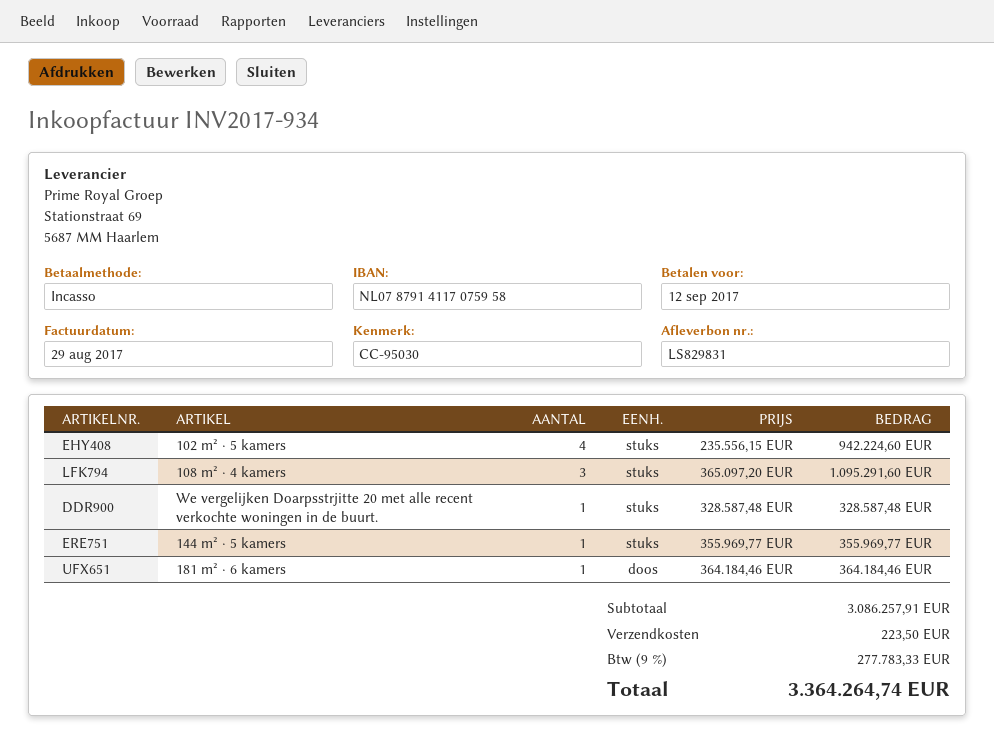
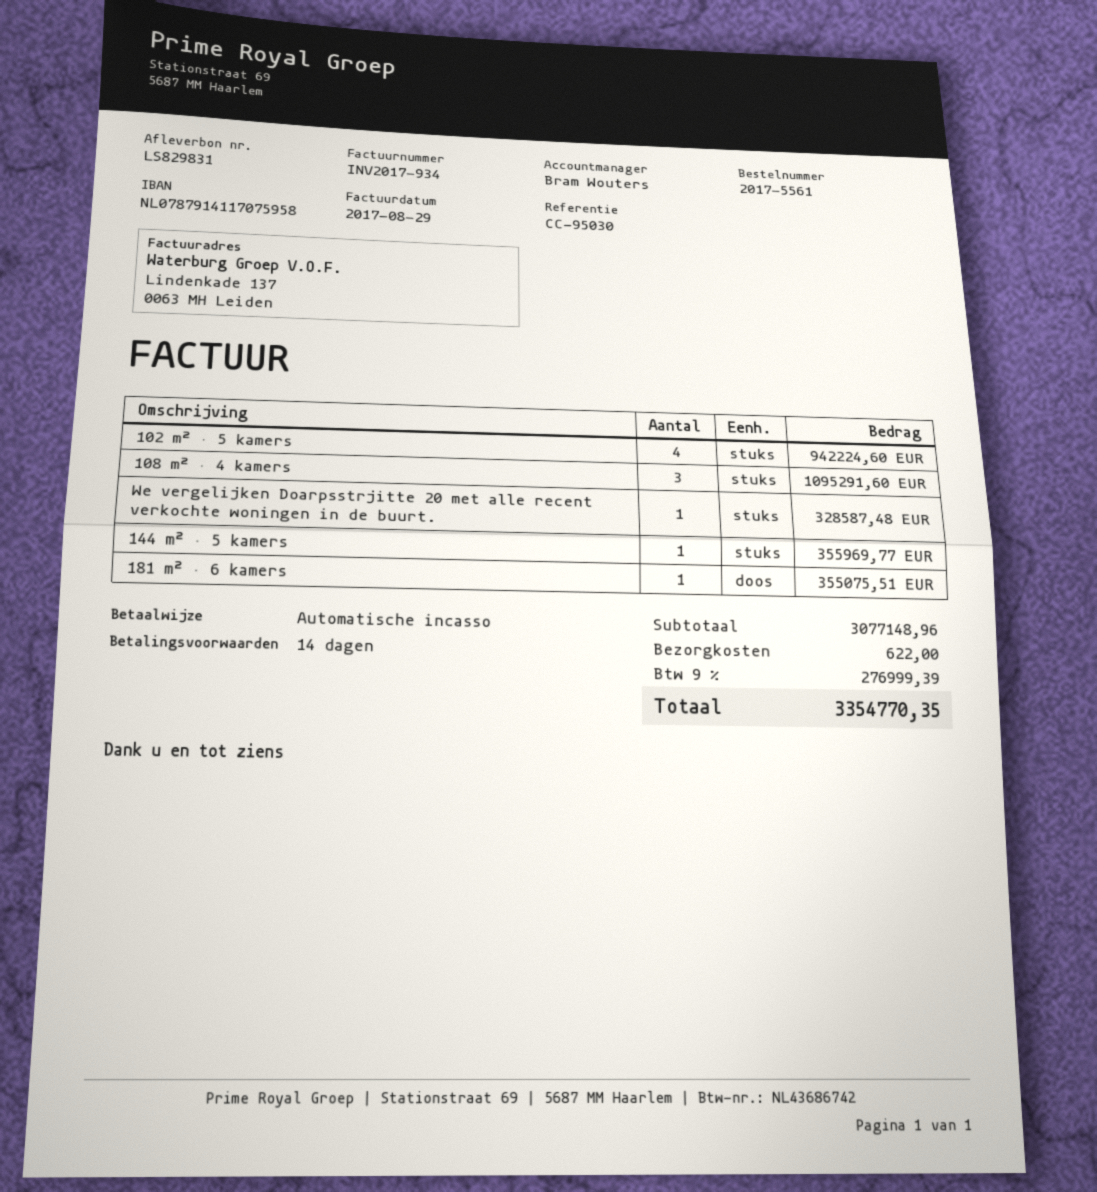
181 m² · 6 kamers: 1 for 364184.46 -> 1 for 355075.51
subtotal: 3086257.91 -> 3077148.96
shipping: 223.50 -> 622.00
tax: 9% = 277783.33 -> 9% = 276999.39
total: 3364264.74 -> 3354770.35

